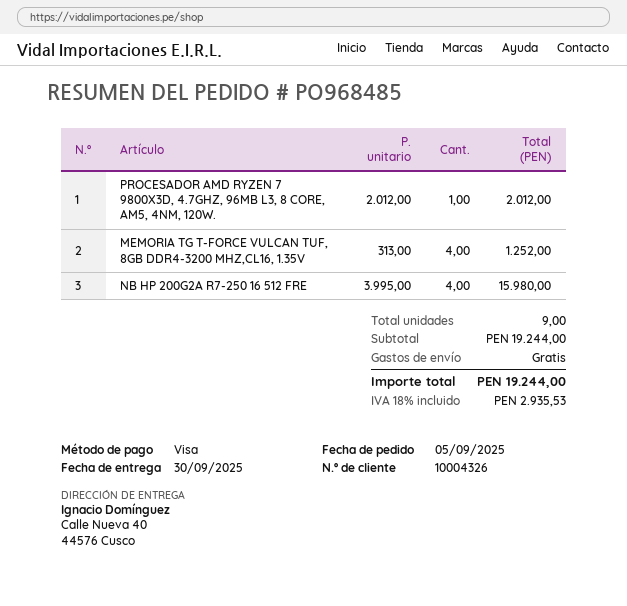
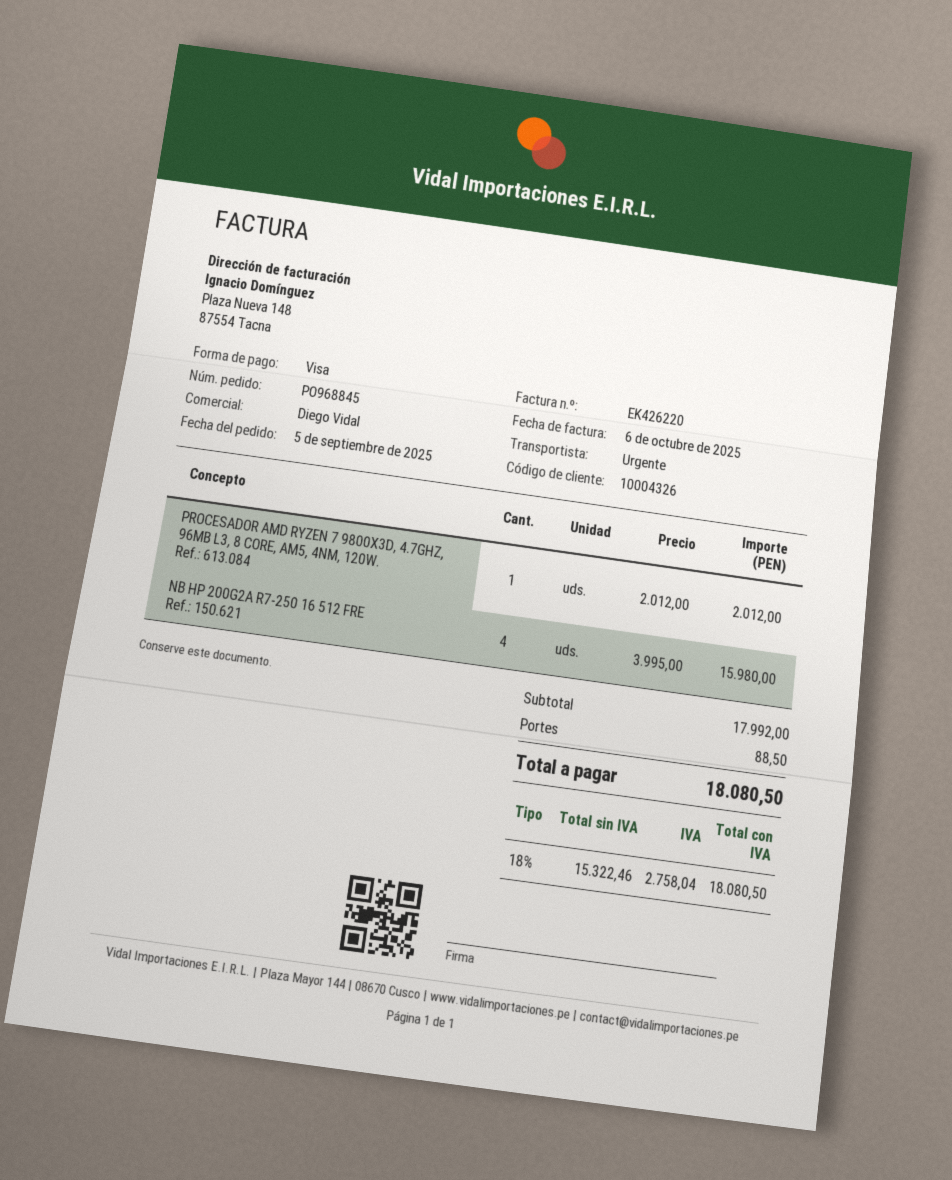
order number: PO968485 -> PO968845
MEMORIA TG T-FORCE VULCAN TUF, 8GB DDR4-3200 MHZ,CL16, 1.35V: 4 x 313.00 = 1252.00 -> none
subtotal: 19244.00 -> 17992.00
shipping: 0.00 -> 88.50
tax: 18% = 2935.53 -> 18% = 2758.04
total: 19244.00 -> 18080.50

